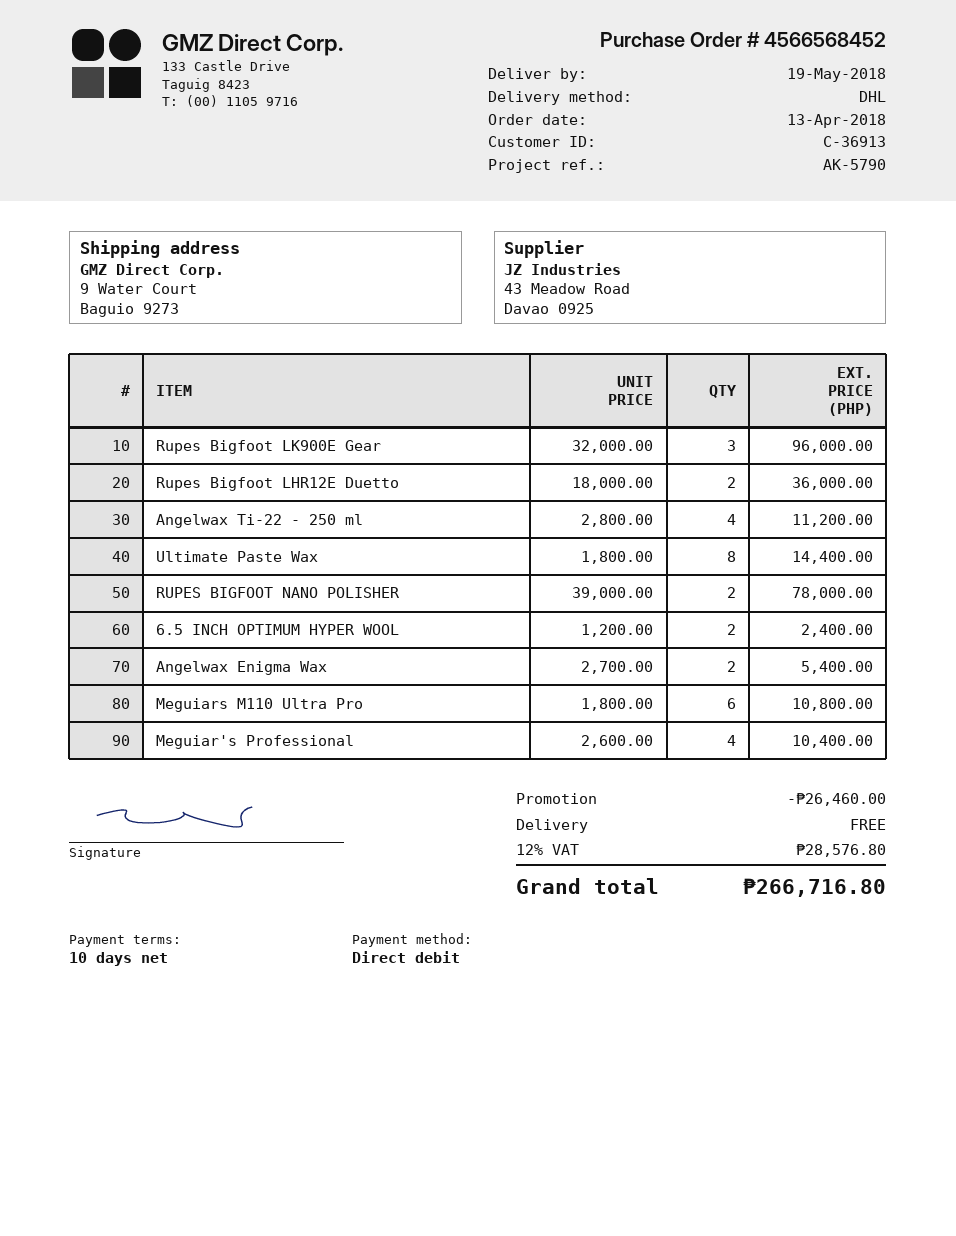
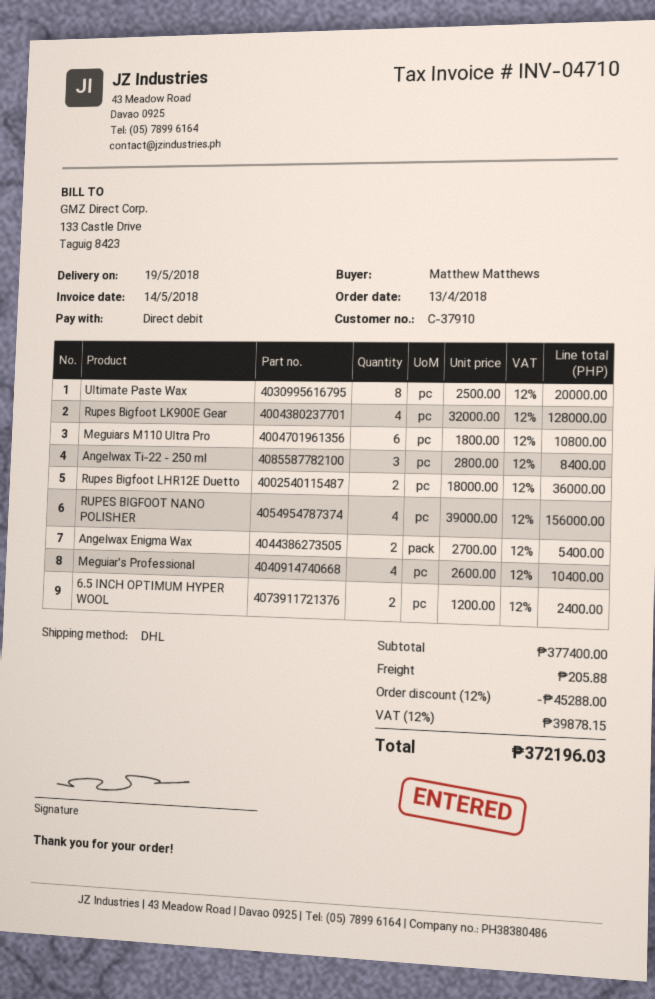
customer number: C-36913 -> C-37910
Rupes Bigfoot LK900E Gear: 3 x 32000.00 = 96000.00 -> 4 x 32000.00 = 128000.00
Angelwax Ti-22 - 250 ml: 4 x 2800.00 = 11200.00 -> 3 x 2800.00 = 8400.00
Ultimate Paste Wax: 8 x 1800.00 = 14400.00 -> 8 x 2500.00 = 20000.00
RUPES BIGFOOT NANO POLISHER: 2 x 39000.00 = 78000.00 -> 4 x 39000.00 = 156000.00
discount: 26460.00 -> 45288.00
shipping: 0.00 -> 205.88
tax: 12% = 28576.80 -> 12% = 39878.15
total: 266716.80 -> 372196.03

